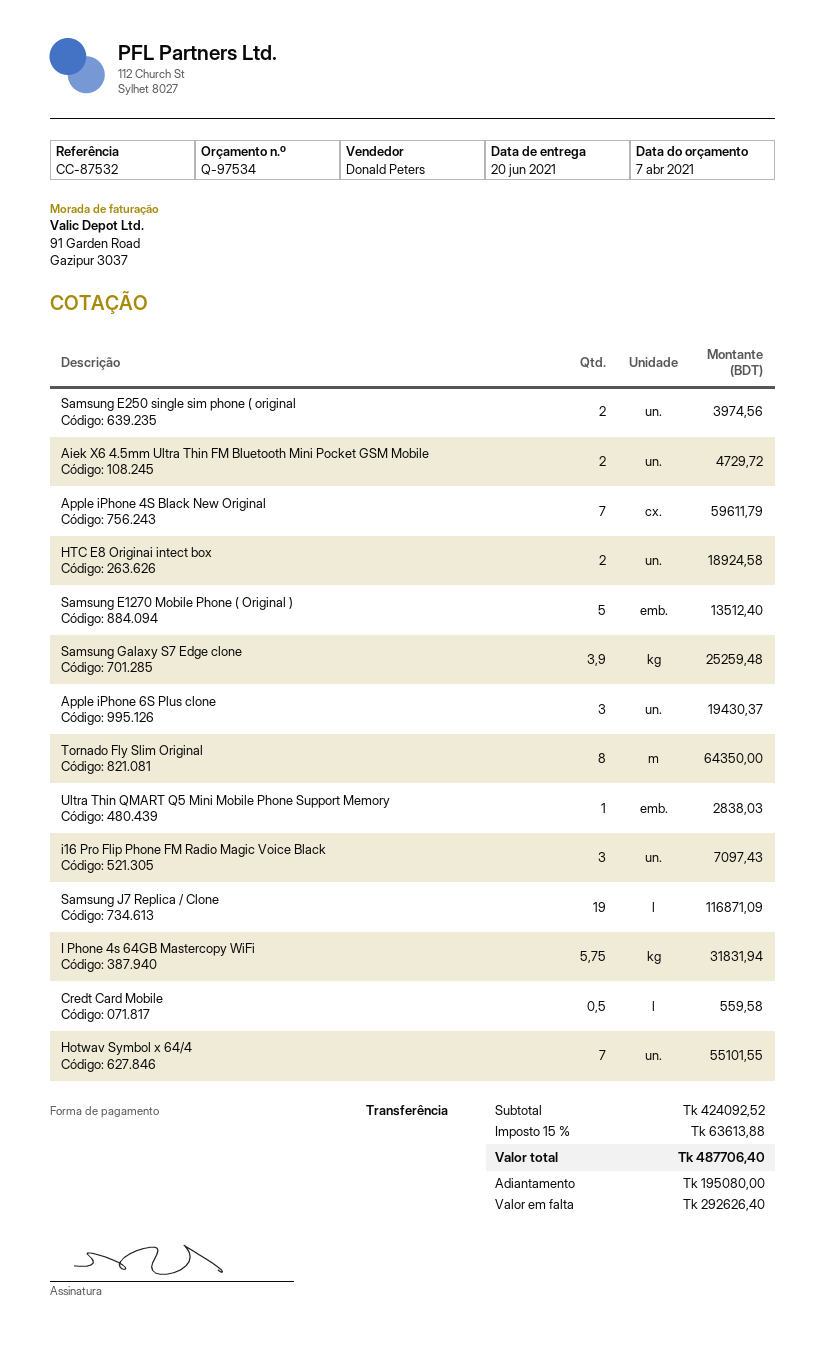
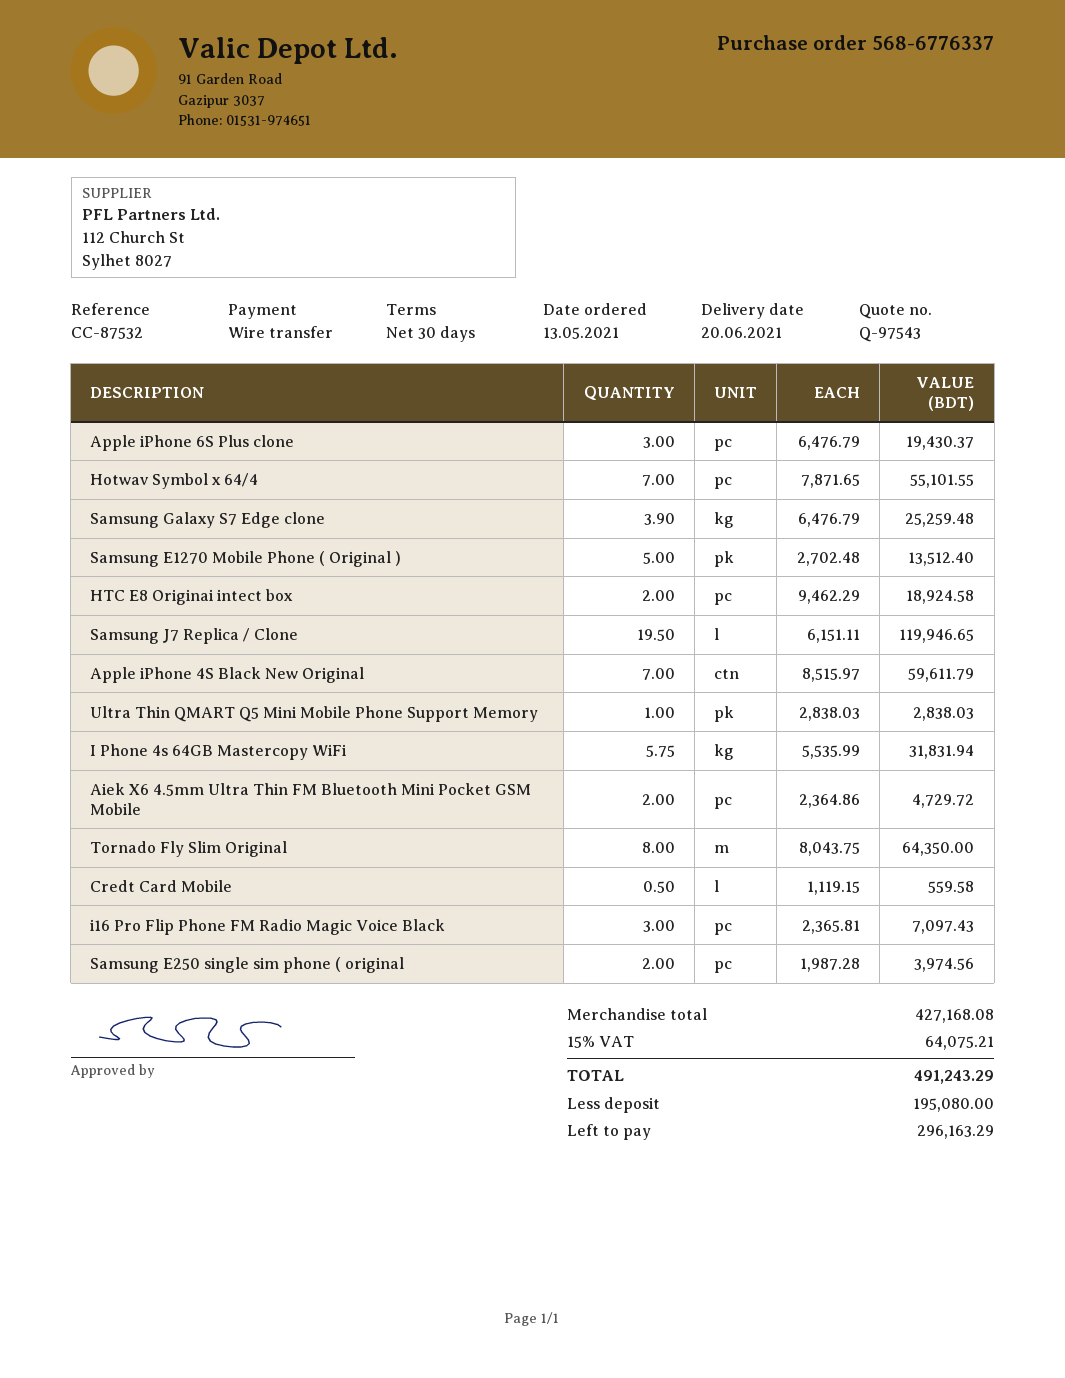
quote number: Q-97534 -> Q-97543
Samsung J7 Replica / Clone: 19 for 116871.09 -> 19.5 for 119946.65
subtotal: 424092.52 -> 427168.08
tax: 15% = 63613.88 -> 15% = 64075.21
total: 487706.40 -> 491243.29
balance: 292626.40 -> 296163.29

